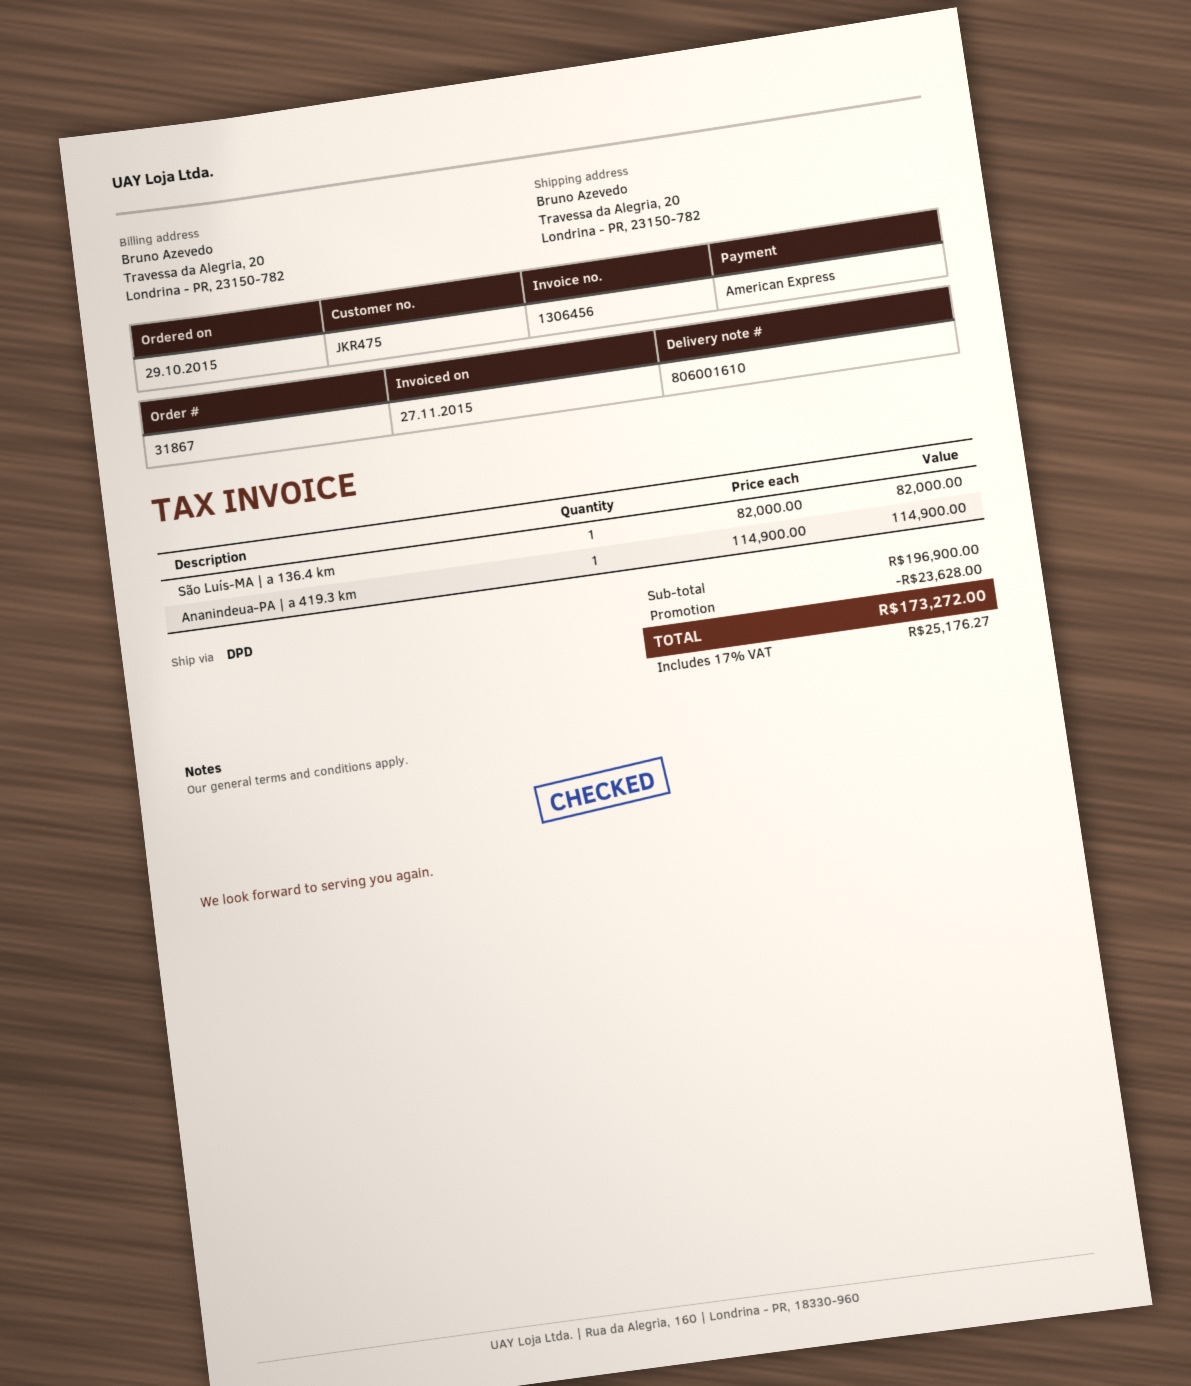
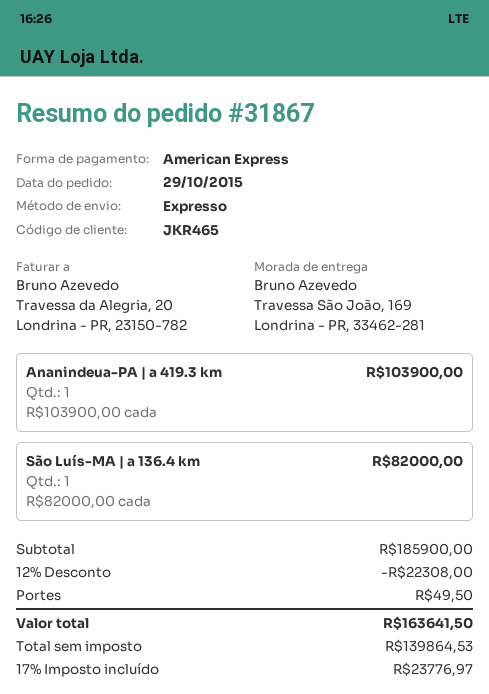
customer number: JKR475 -> JKR465
shipping method: DPD -> express
ship to: Travessa da Alegria, 20, Londrina - PR, 23150-782 -> Travessa São João, 169, Londrina - PR, 33462-281
Ananindeua-PA | a 419.3 km: 1 x 114900.00 = 114900.00 -> 1 x 103900.00 = 103900.00
subtotal: 196900.00 -> 185900.00
discount: 23628.00 -> 22308.00
shipping: none -> 49.50
tax: 17% = 25176.27 -> 17% = 23776.97
total: 173272.00 -> 163641.50

